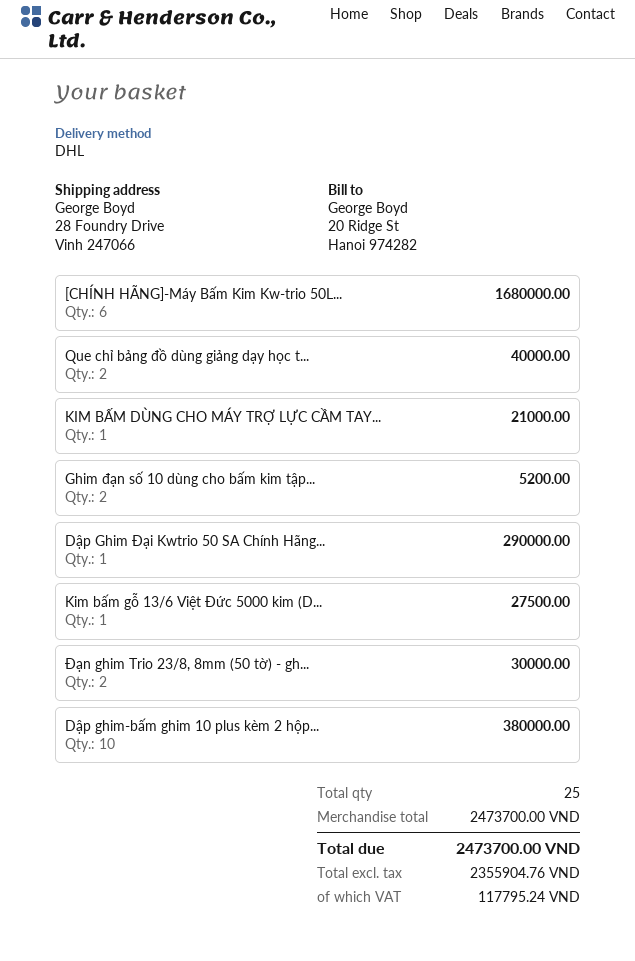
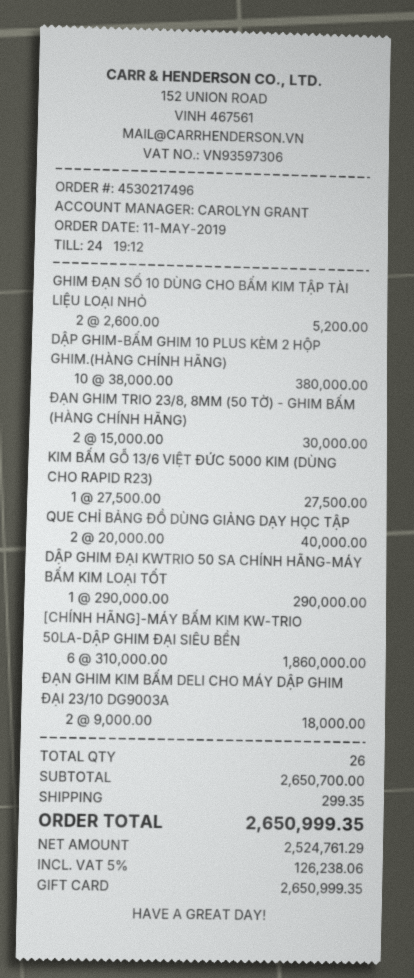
[CHÍNH HÃNG]-Máy Bấm Kim Kw-trio 50L...: 6 for 1680000.00 -> 6 for 1860000.00
KIM BẤM DÙNG CHO MÁY TRỢ LỰC CẦM TAY...: 1 for 21000.00 -> none
ĐẠN GHIM KIM BẤM DELI CHO MÁY DẬP GHIM ĐẠI 23/10 DG9003A: none -> 2 for 18000.00
total quantity: 25 -> 26
subtotal: 2473700.00 -> 2650700.00
shipping: none -> 299.35
net: 2355904.76 -> 2524761.29
tax: 117795.24 -> 126238.06
total: 2473700.00 -> 2650999.35

